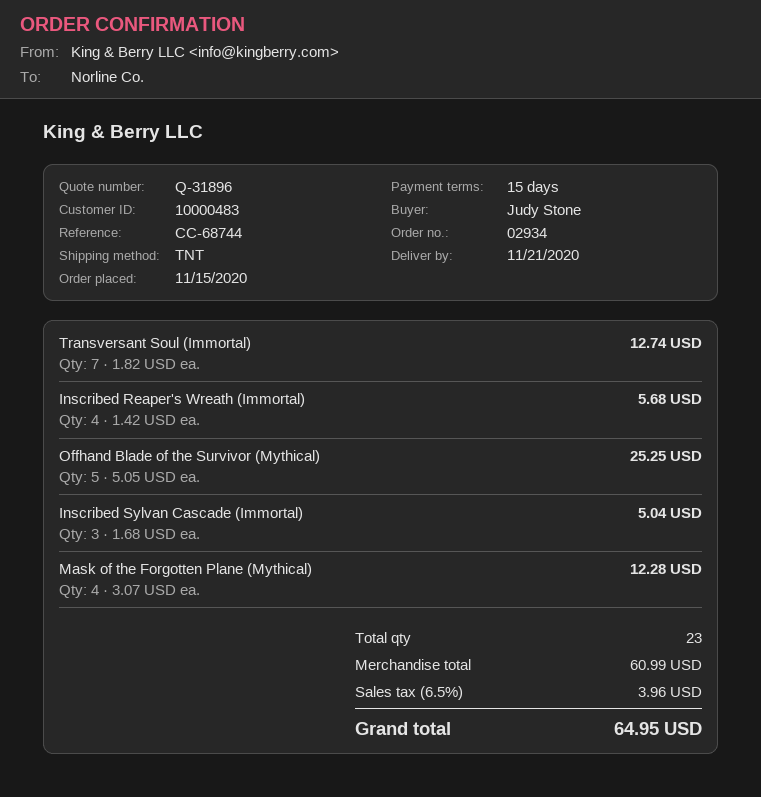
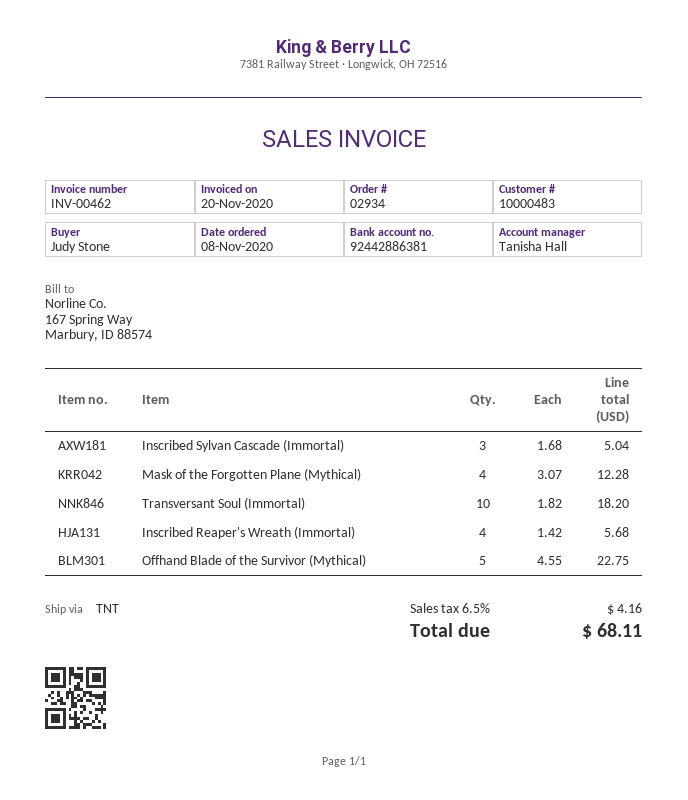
order date: 2020-11-15 -> 2020-11-08
Transversant Soul (Immortal): 7 x 1.82 = 12.74 -> 10 x 1.82 = 18.20
Offhand Blade of the Survivor (Mythical): 5 x 5.05 = 25.25 -> 5 x 4.55 = 22.75
tax: 6.5% = 3.96 -> 6.5% = 4.16
total: 64.95 -> 68.11

